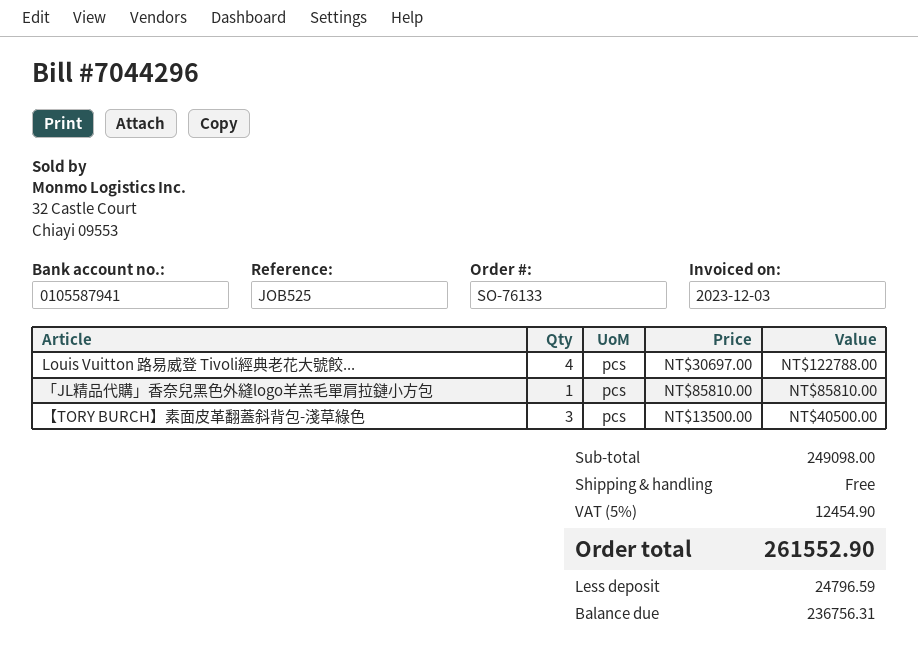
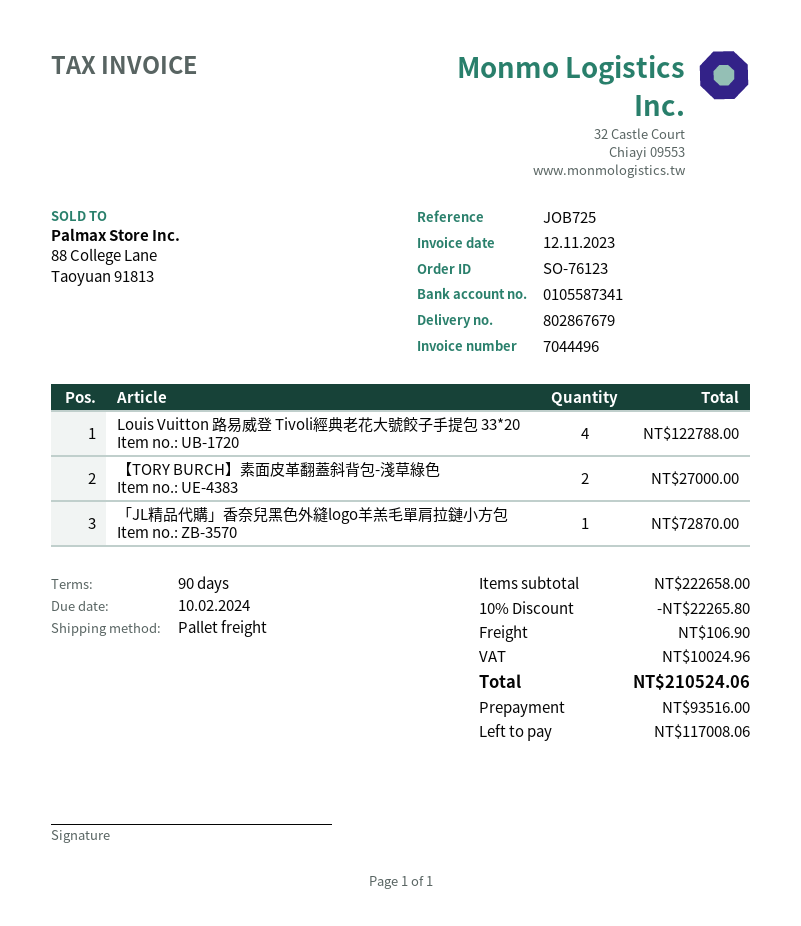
order number: SO-76133 -> SO-76123
invoice number: 7044296 -> 7044496
invoice date: 2023-12-03 -> 2023-11-12
reference: JOB525 -> JOB725
bank account: 0105587941 -> 0105587341
「JL精品代購」香奈兒黑色外縫logo羊羔毛單肩拉鏈小方包: 1 for 85810.00 -> 1 for 72870.00
【TORY BURCH】素面皮革翻蓋斜背包-淺草綠色: 3 for 40500.00 -> 2 for 27000.00
subtotal: 249098.00 -> 222658.00
discount: none -> 10% = 22265.80
shipping: 0.00 -> 106.90
tax: 12454.90 -> 10024.96
total: 261552.90 -> 210524.06
deposit: 24796.59 -> 93516.00
balance: 236756.31 -> 117008.06

